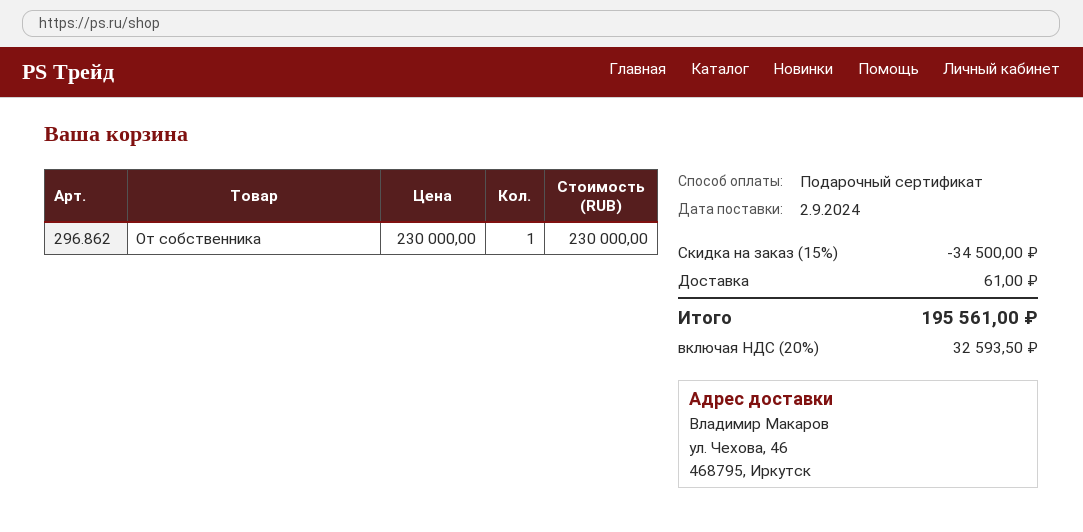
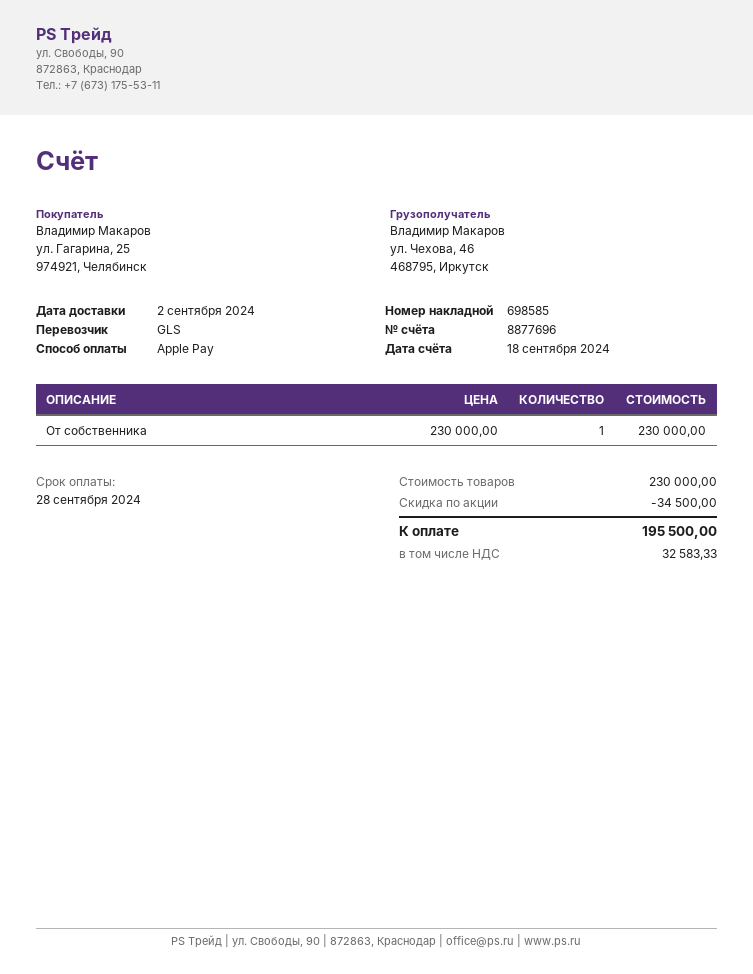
payment method: gift card -> Apple Pay
shipping: 61.00 -> none
tax: 32593.50 -> 32583.33
total: 195561.00 -> 195500.00

